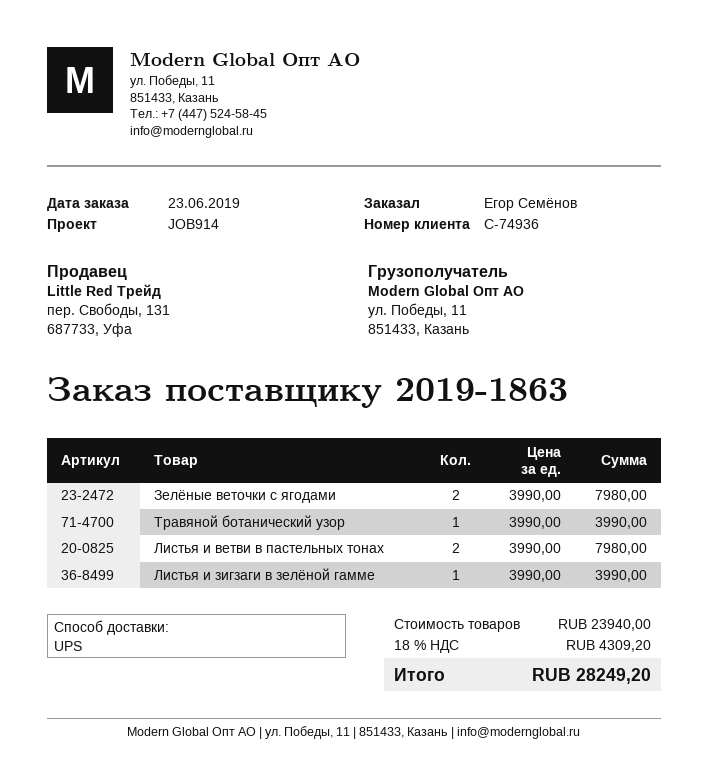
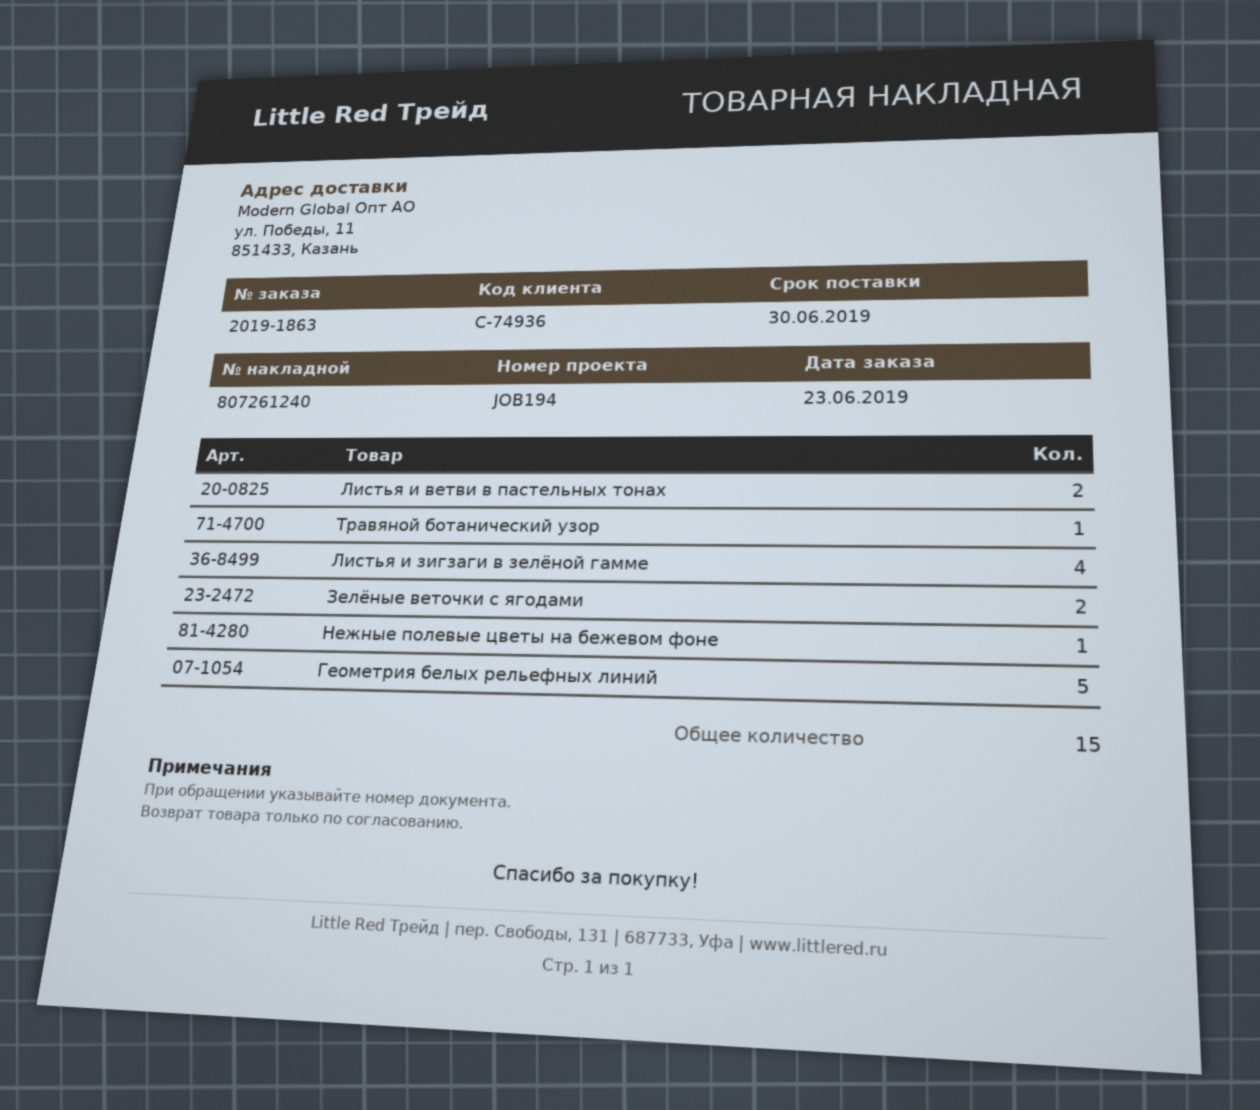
reference: JOB914 -> JOB194
Листья и зигзаги в зелёной гамме: 1 -> 4
Нежные полевые цветы на бежевом фоне: none -> 1
Геометрия белых рельефных линий: none -> 5

